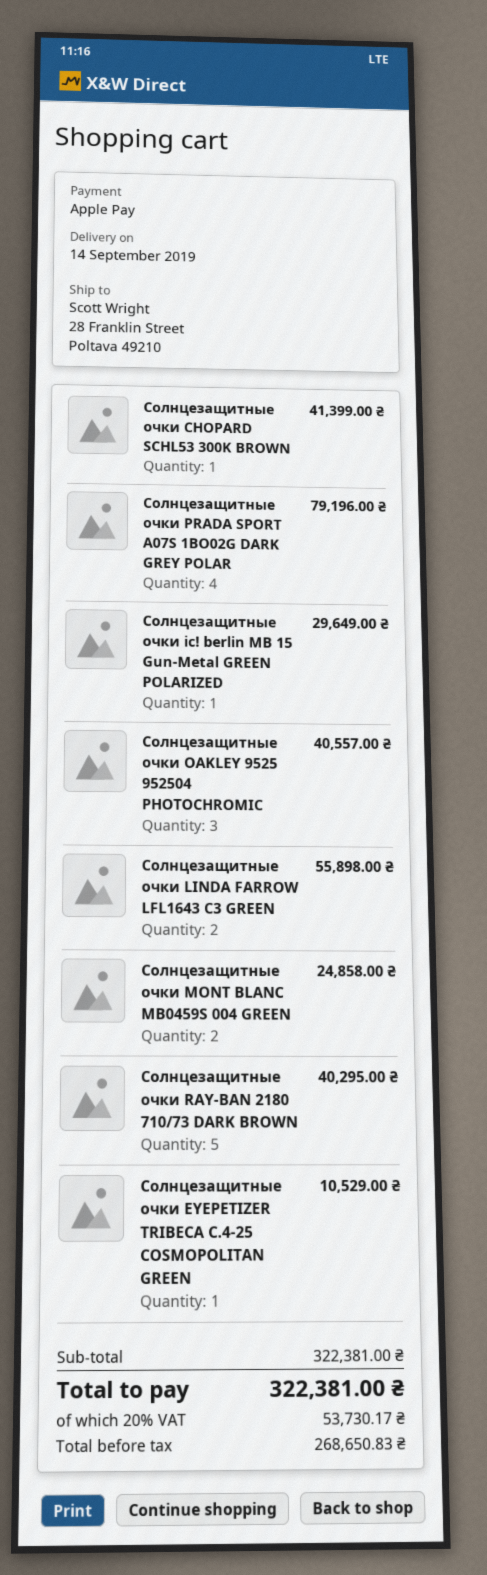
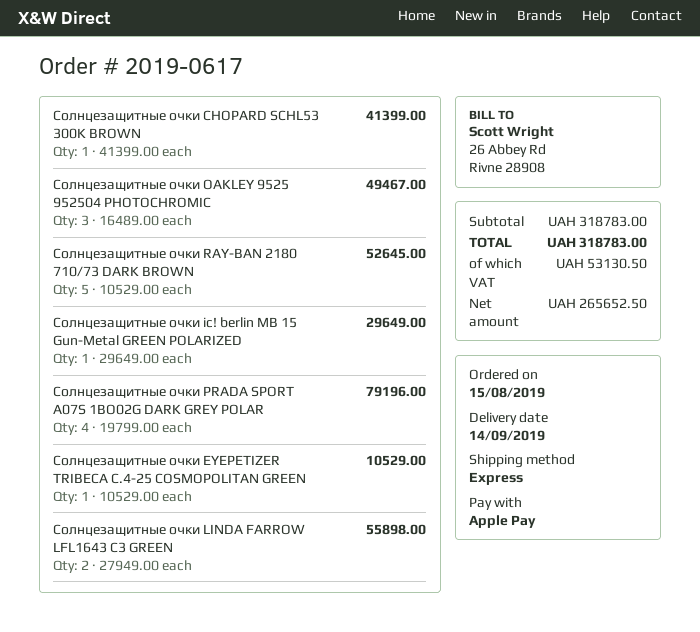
Солнцезащитные очки OAKLEY 9525 952504 PHOTOCHROMIC: 3 for 40557.00 -> 3 for 49467.00
Солнцезащитные очки MONT BLANC MB0459S 004 GREEN: 2 for 24858.00 -> none
Солнцезащитные очки RAY-BAN 2180 710/73 DARK BROWN: 5 for 40295.00 -> 5 for 52645.00
subtotal: 322381.00 -> 318783.00
net: 268650.83 -> 265652.50
tax: 53730.17 -> 53130.50
total: 322381.00 -> 318783.00

